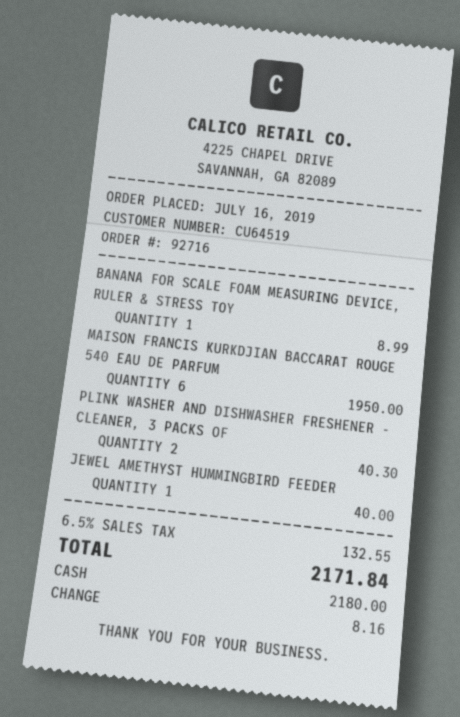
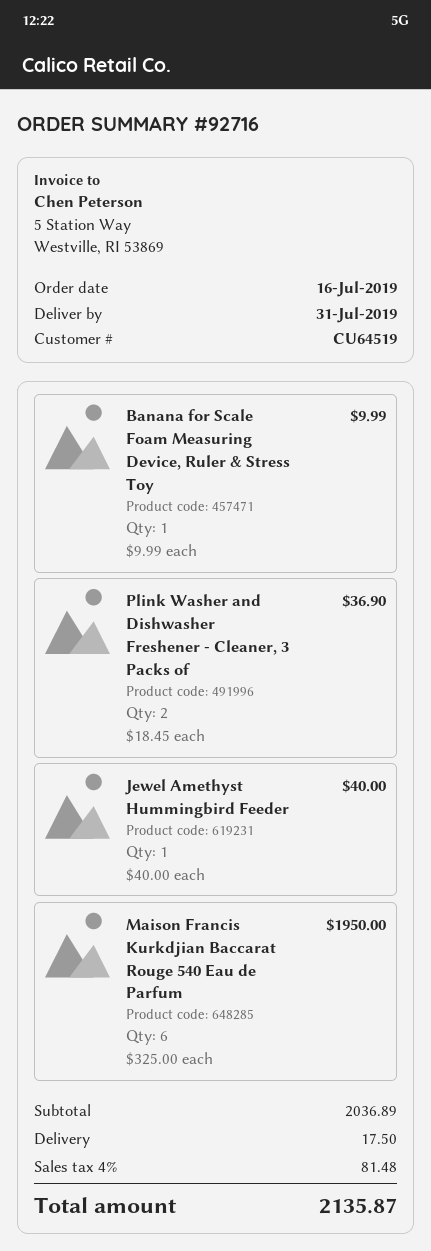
BANANA FOR SCALE FOAM MEASURING DEVICE, RULER & STRESS TOY: 1 for 8.99 -> 1 for 9.99
PLINK WASHER AND DISHWASHER FRESHENER - CLEANER, 3 PACKS OF: 2 for 40.30 -> 2 for 36.90
shipping: none -> 17.50
tax: 6.5% = 132.55 -> 4% = 81.48
total: 2171.84 -> 2135.87

